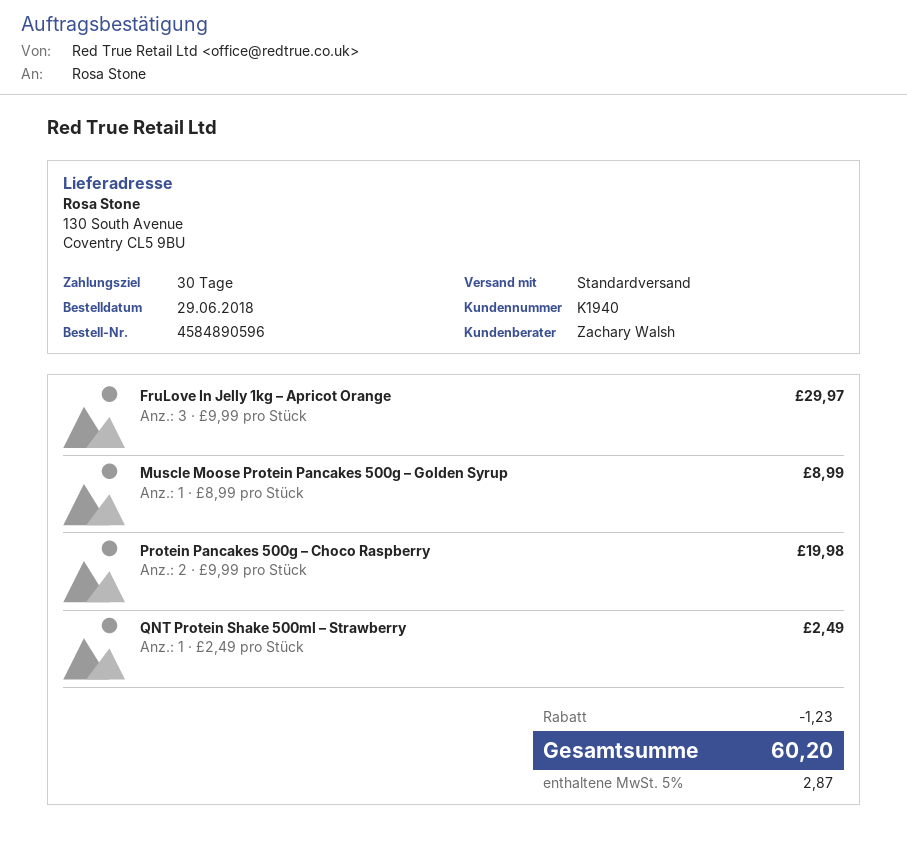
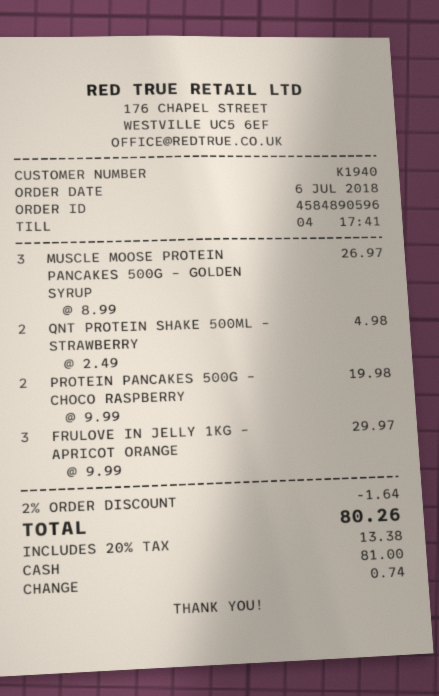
order date: 2018-06-29 -> 2018-07-06
Muscle Moose Protein Pancakes 500g – Golden Syrup: 1 x 8.99 = 8.99 -> 3 x 8.99 = 26.97
QNT Protein Shake 500ml – Strawberry: 1 x 2.49 = 2.49 -> 2 x 2.49 = 4.98
discount: 1.23 -> 1.64
tax: 5% = 2.87 -> 20% = 13.38
total: 60.20 -> 80.26

